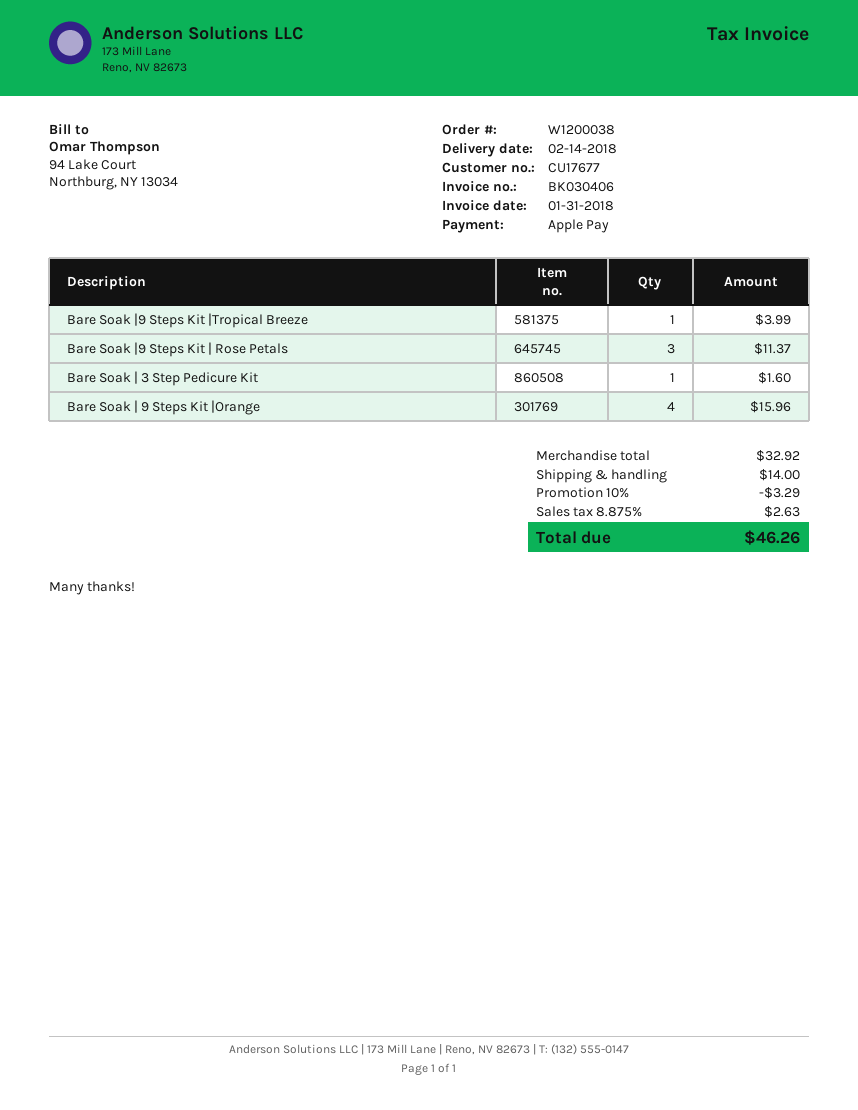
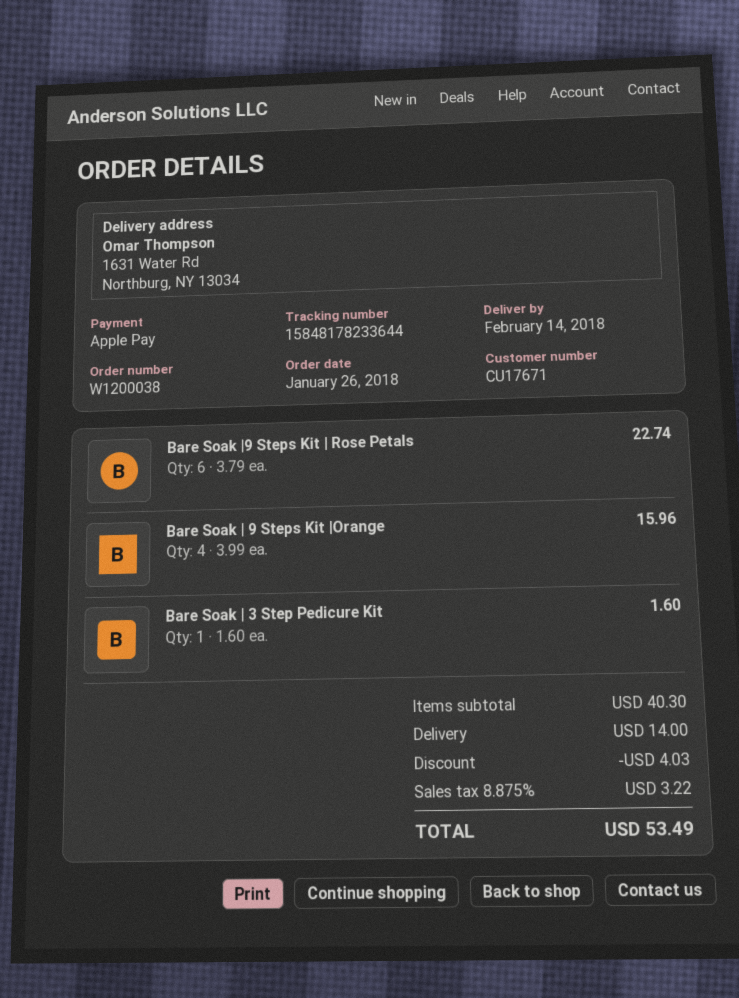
customer number: CU17677 -> CU17671
Bare Soak |9 Steps Kit |Tropical Breeze: 1 for 3.99 -> none
Bare Soak |9 Steps Kit | Rose Petals: 3 for 11.37 -> 6 for 22.74
subtotal: 32.92 -> 40.30
discount: 3.29 -> 4.03
tax: 8.875% = 2.63 -> 8.875% = 3.22
total: 46.26 -> 53.49

